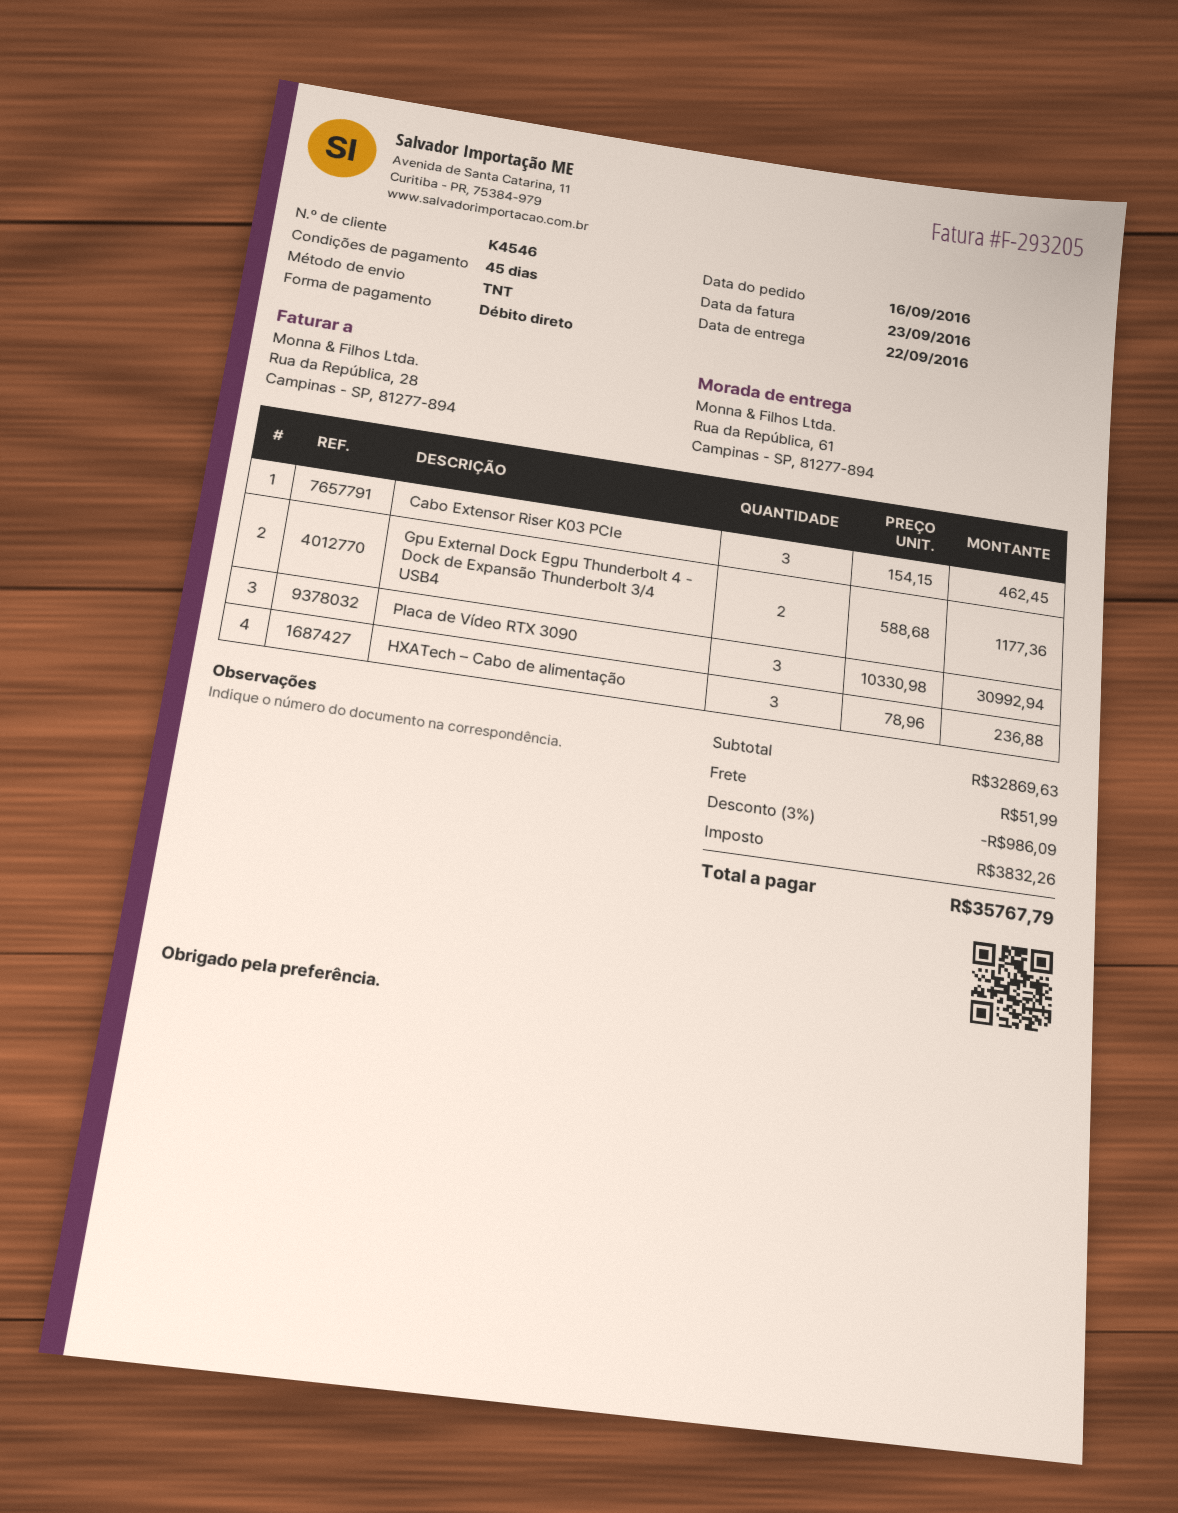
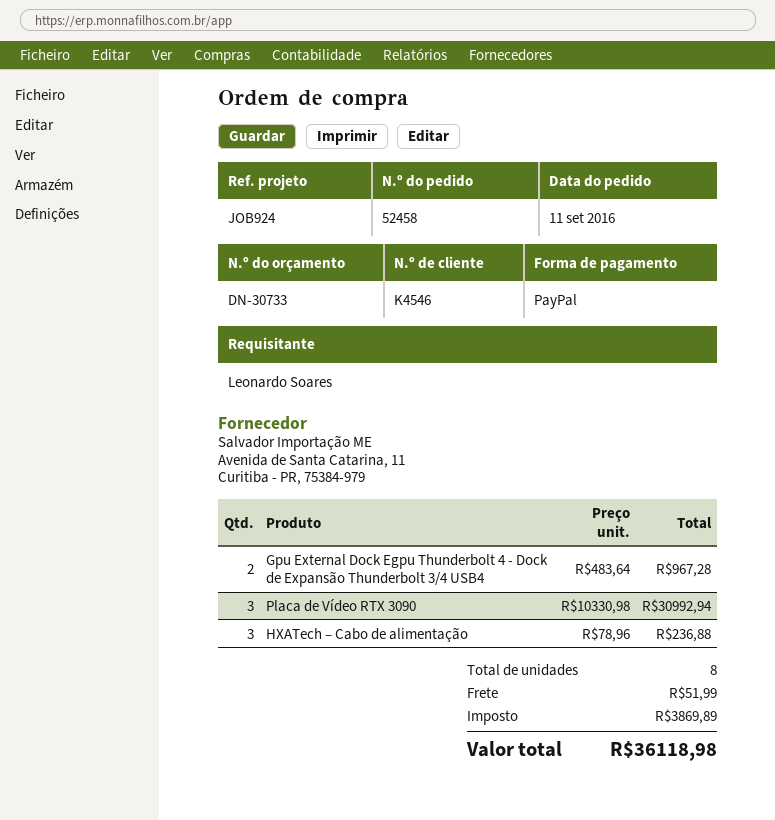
order date: 2016-09-16 -> 2016-09-11
payment method: direct debit -> PayPal
Cabo Extensor Riser K03 PCIe: 3 x 154.15 = 462.45 -> none
Gpu External Dock Egpu Thunderbolt 4 - Dock de Expansão Thunderbolt 3/4 USB4: 2 x 588.68 = 1177.36 -> 2 x 483.64 = 967.28
discount: 3% = 986.09 -> none
tax: 3832.26 -> 3869.89
total: 35767.79 -> 36118.98

